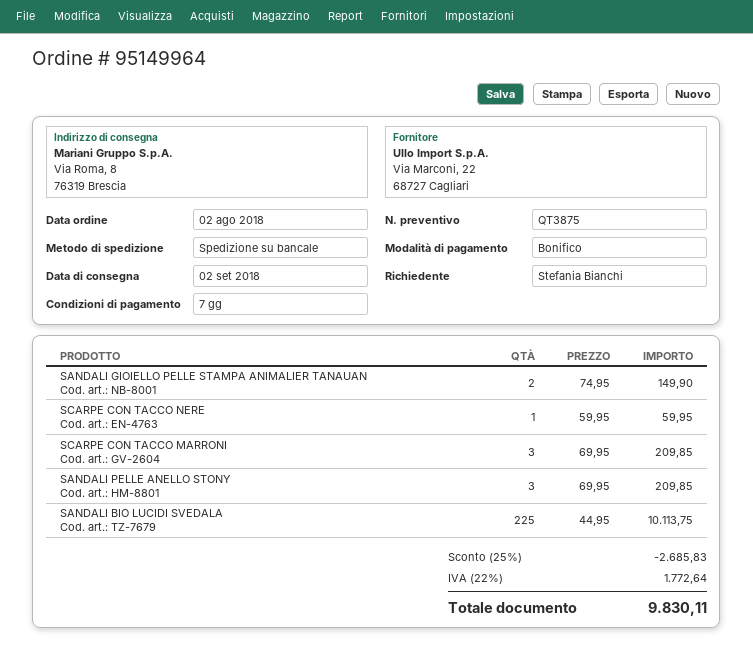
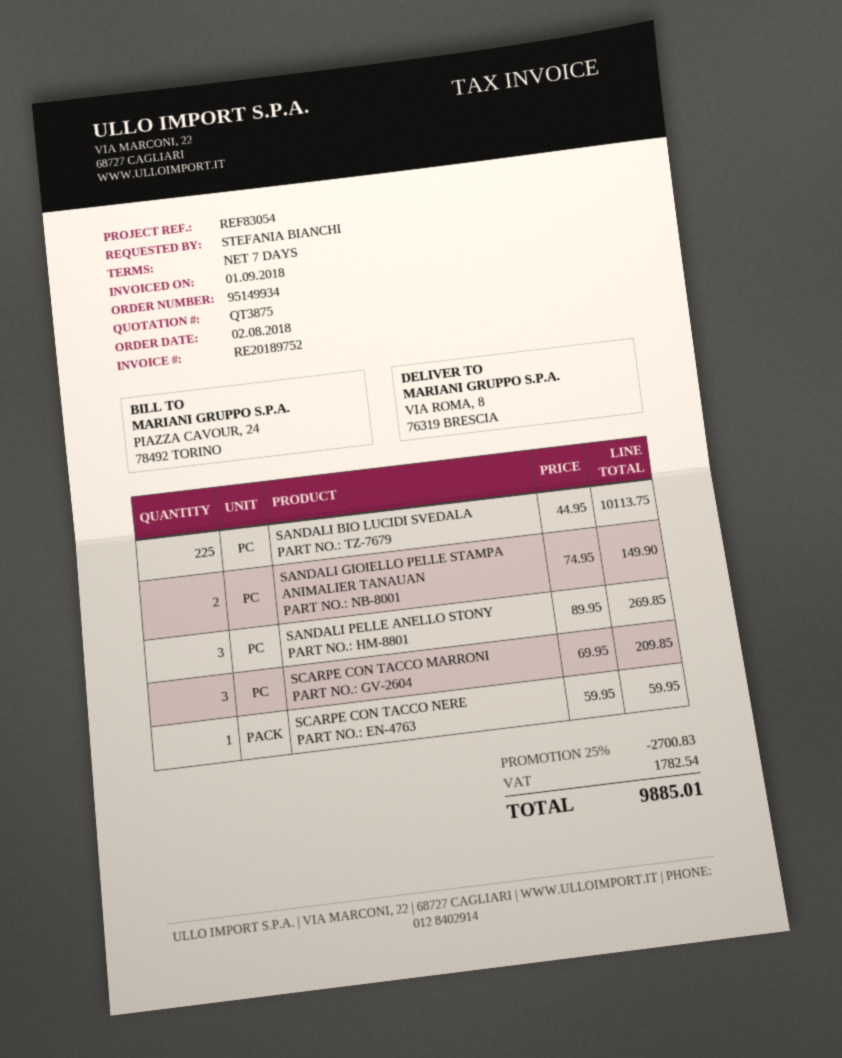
order number: 95149964 -> 95149934
SANDALI PELLE ANELLO STONY: 3 x 69.95 = 209.85 -> 3 x 89.95 = 269.85
discount: 25% = 2685.83 -> 25% = 2700.83
tax: 1772.64 -> 1782.54
total: 9830.11 -> 9885.01

